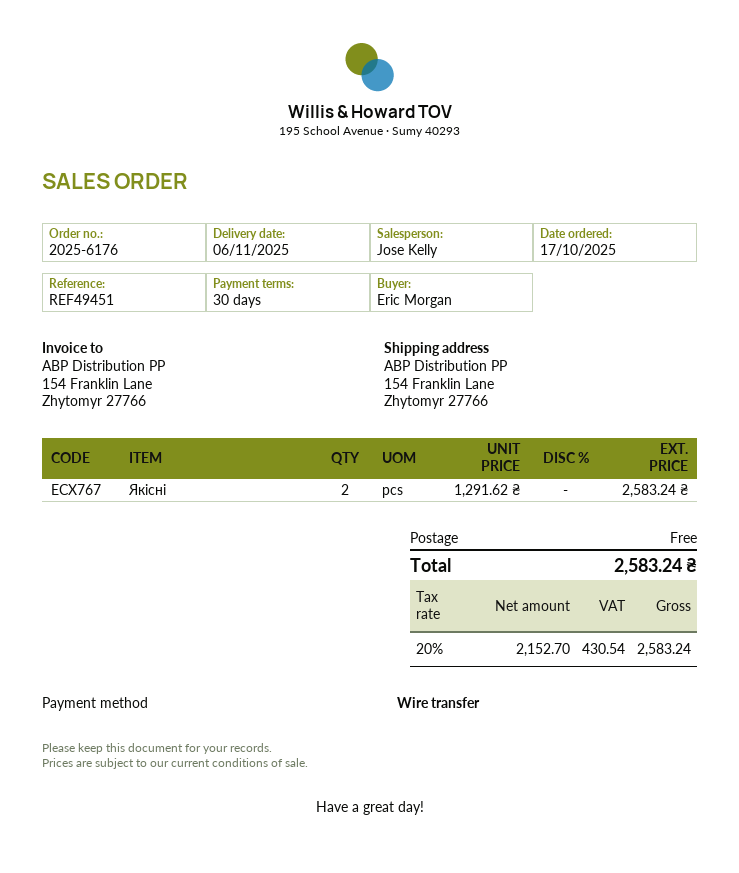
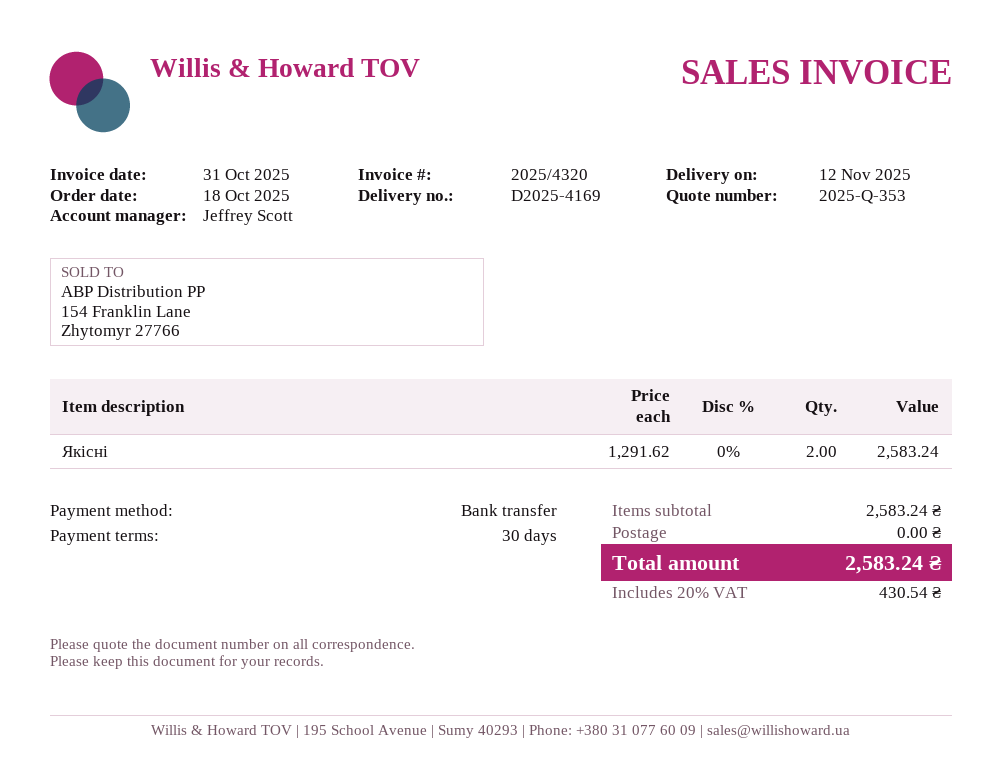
order date: 2025-10-17 -> 2025-10-18
delivery date: 2025-11-06 -> 2025-11-12
sales rep: Jose Kelly -> Jeffrey Scott

